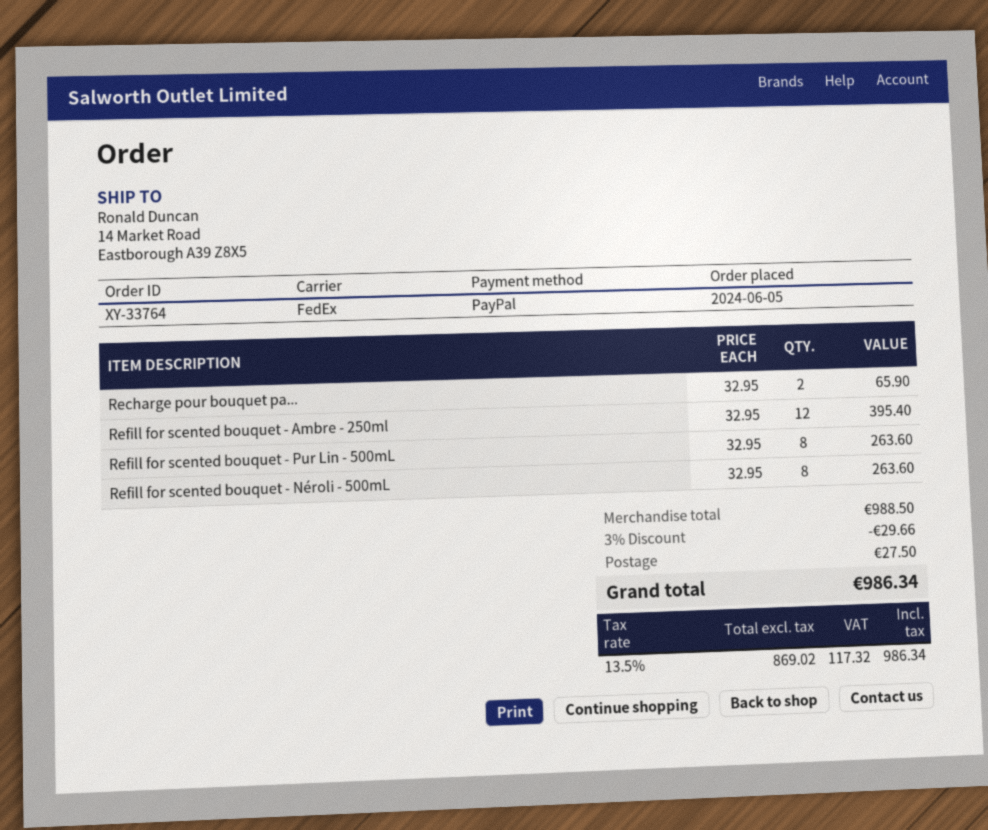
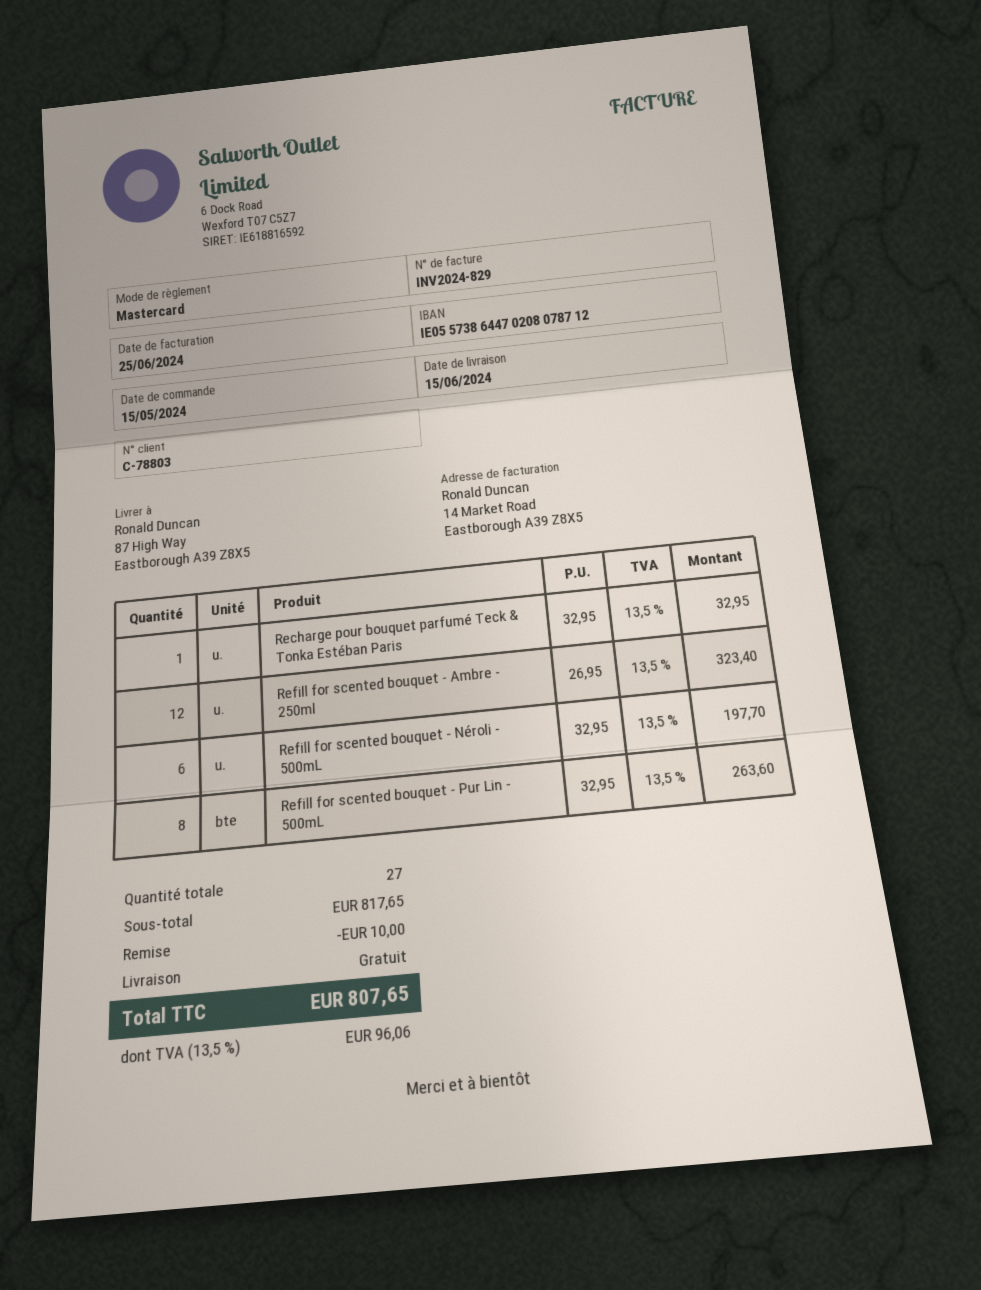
order date: 2024-06-05 -> 2024-05-15
payment method: PayPal -> Mastercard
ship to: 14 Market Road, Eastborough A39 Z8X5 -> 87 High Way, Eastborough A39 Z8X5
Recharge pour bouquet pa...: 2 x 32.95 = 65.90 -> 1 x 32.95 = 32.95
Refill for scented bouquet - Ambre - 250ml: 12 x 32.95 = 395.40 -> 12 x 26.95 = 323.40
Refill for scented bouquet - Néroli - 500mL: 8 x 32.95 = 263.60 -> 6 x 32.95 = 197.70
subtotal: 988.50 -> 817.65
discount: 29.66 -> 10.00
shipping: 27.50 -> 0.00
tax: 13.5% = 117.32 -> 13.5% = 96.06
total: 986.34 -> 807.65

